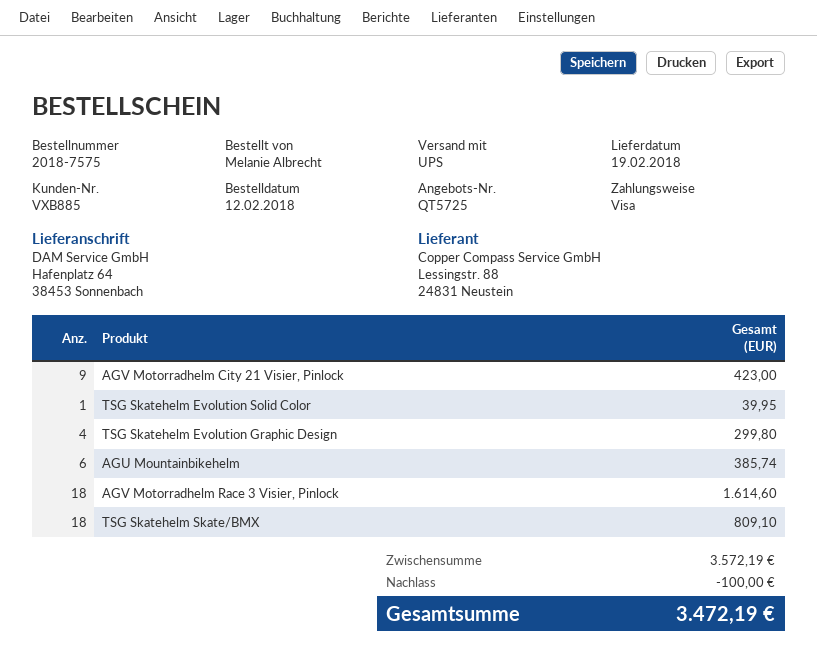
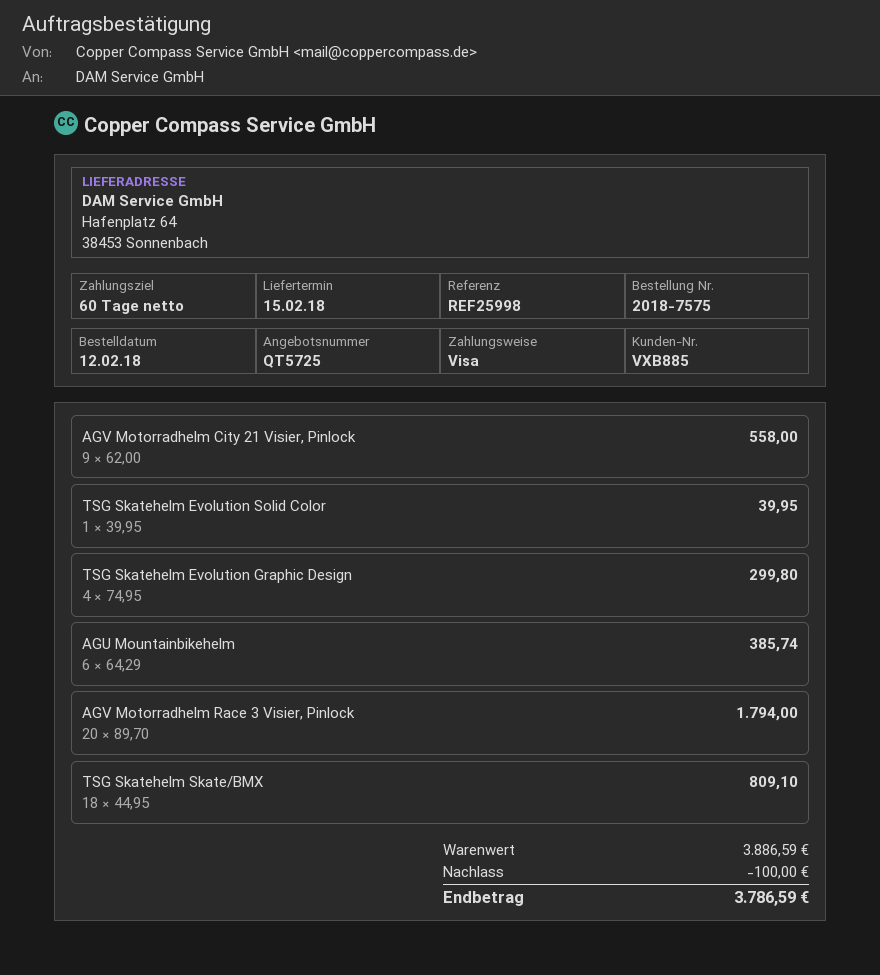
delivery date: 2018-02-19 -> 2018-02-15
AGV Motorradhelm City 21 Visier, Pinlock: 9 for 423.00 -> 9 for 558.00
AGV Motorradhelm Race 3 Visier, Pinlock: 18 for 1614.60 -> 20 for 1794.00
subtotal: 3572.19 -> 3886.59
total: 3472.19 -> 3786.59

